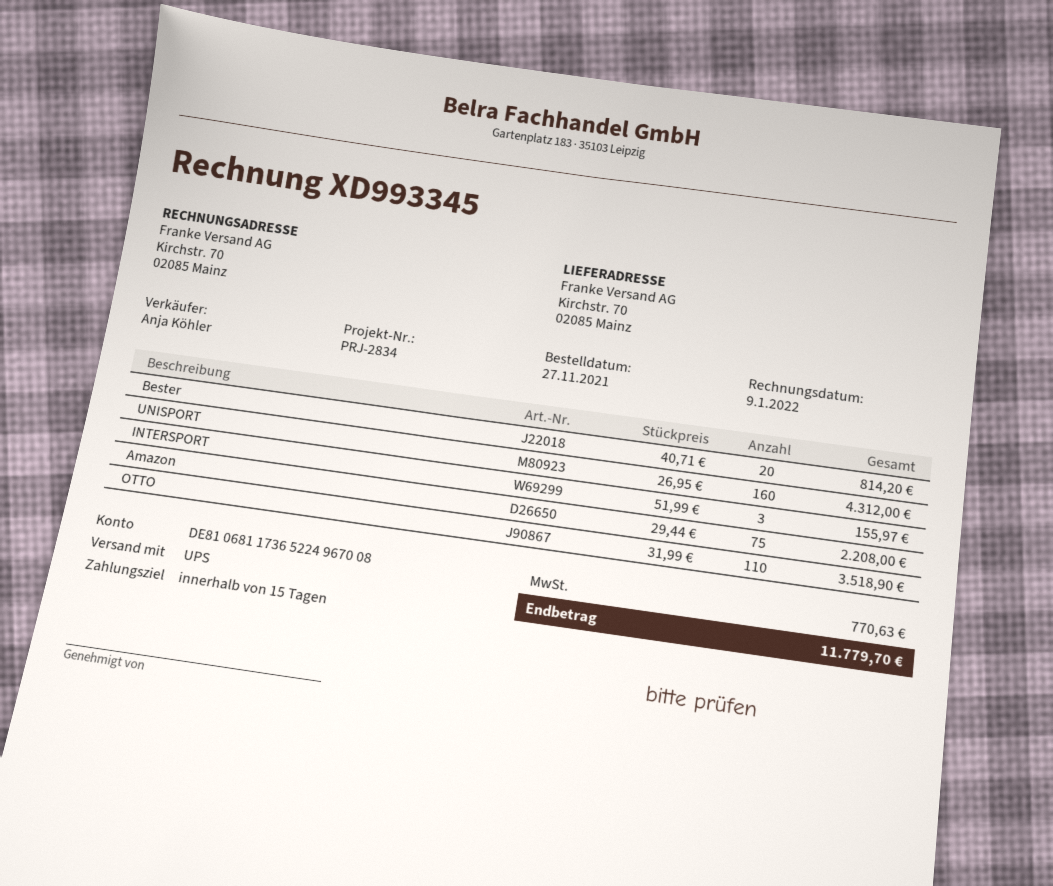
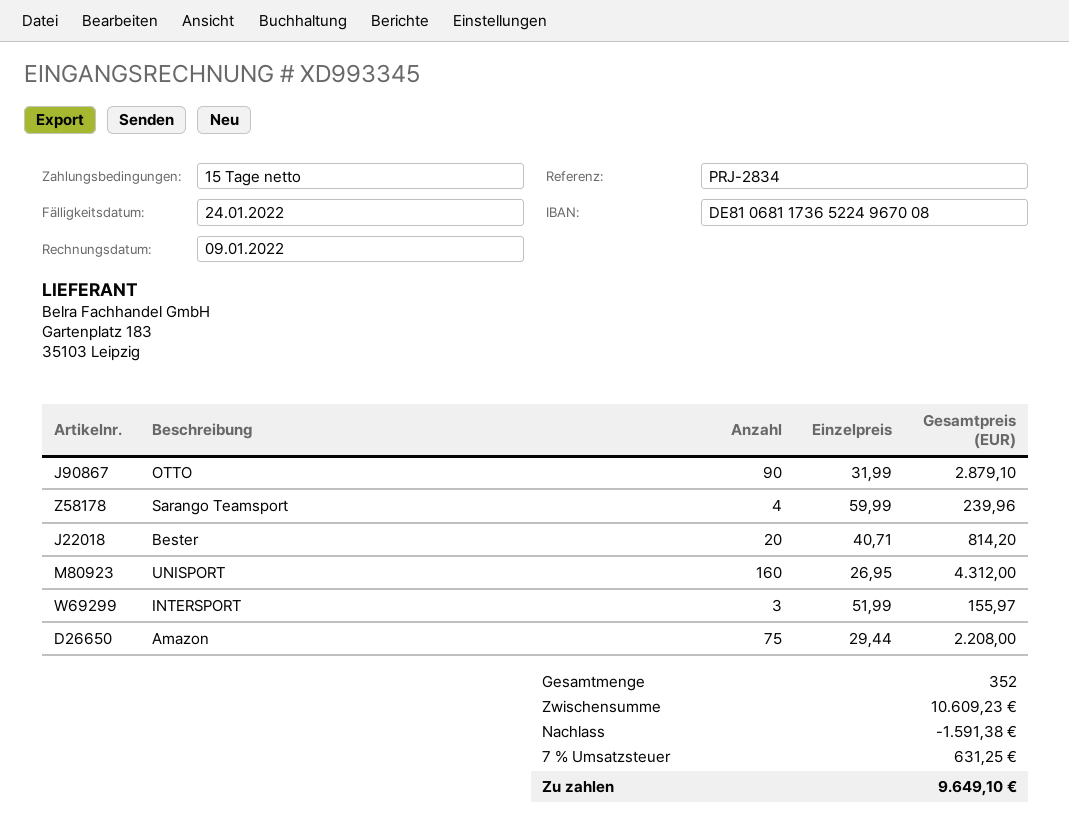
OTTO: 110 x 31.99 = 3518.90 -> 90 x 31.99 = 2879.10
Sarango Teamsport: none -> 4 x 59.99 = 239.96
discount: none -> 1591.38
tax: 770.63 -> 631.25
total: 11779.70 -> 9649.10

